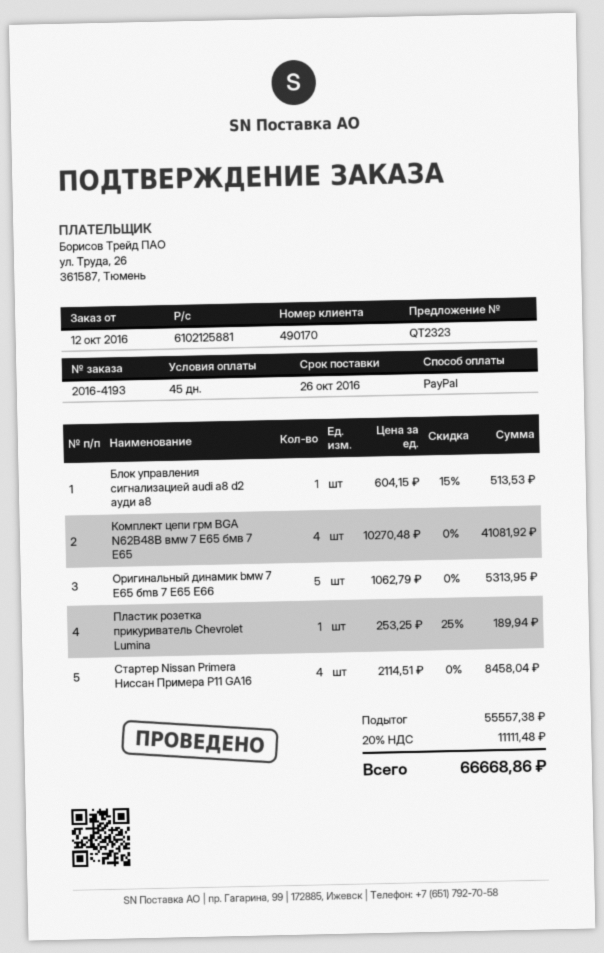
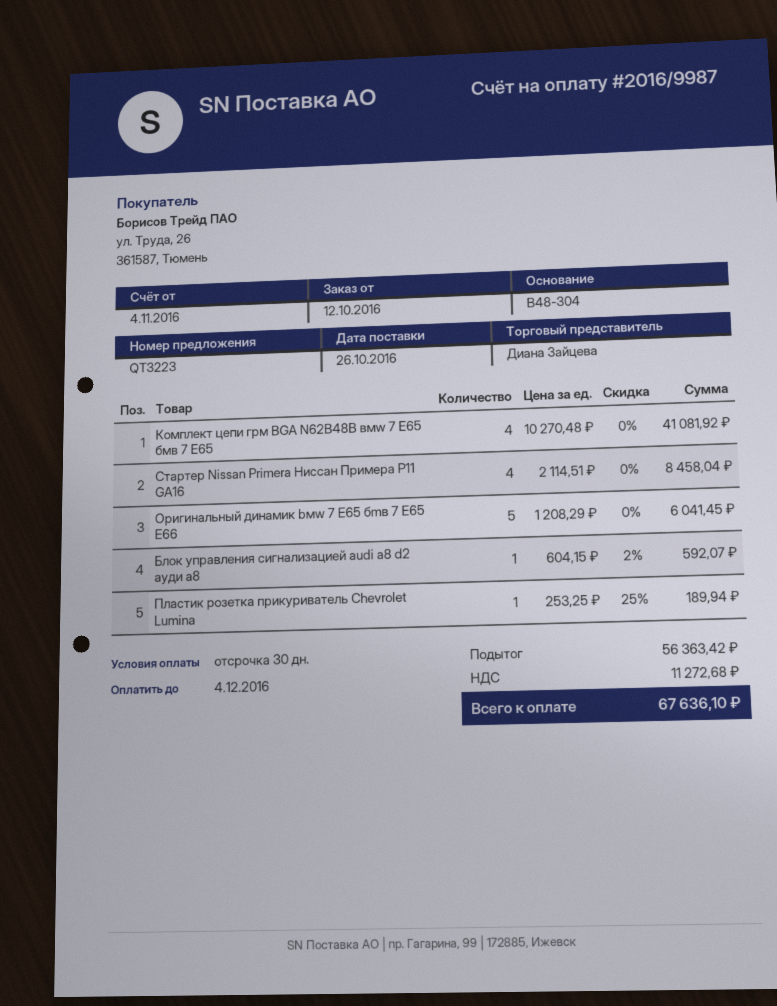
quote number: QT2323 -> QT3223
payment terms: 45 days -> 30 days
Блок управления сигнализацией audi a8 d2 ауди а8: 1 x 604.15 - 15% = 513.53 -> 1 x 604.15 - 2% = 592.07
Оригинальный динамик bмw 7 Е65 бmв 7 Е65 Е66: 5 x 1062.79 = 5313.95 -> 5 x 1208.29 = 6041.45
subtotal: 55557.38 -> 56363.42
tax: 11111.48 -> 11272.68
total: 66668.86 -> 67636.10

